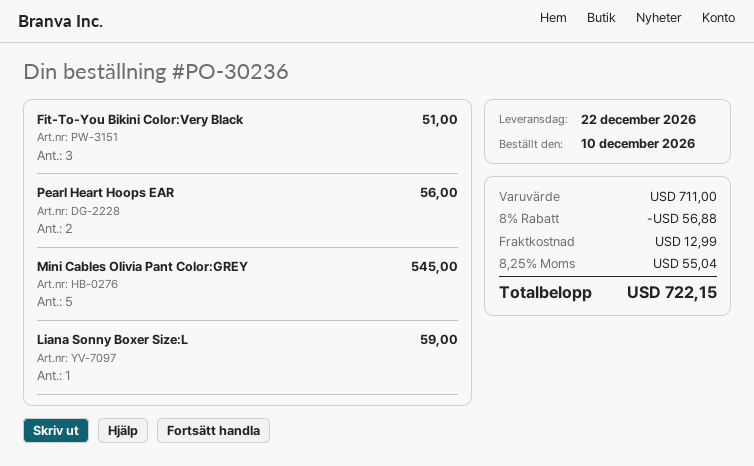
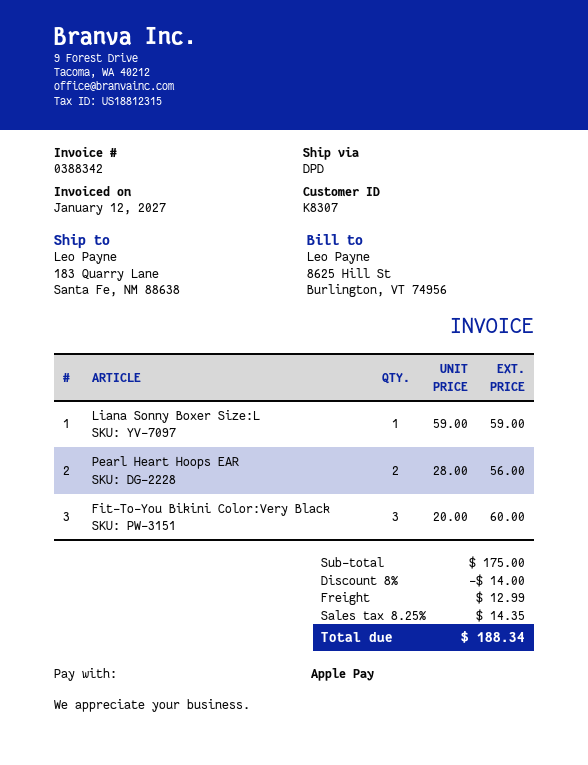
Fit-To-You Bikini Color:Very Black: 3 for 51.00 -> 3 for 60.00
Mini Cables Olivia Pant Color:GREY: 5 for 545.00 -> none
subtotal: 711.00 -> 175.00
discount: 8% = 56.88 -> 8% = 14.00
tax: 8.25% = 55.04 -> 8.25% = 14.35
total: 722.15 -> 188.34

